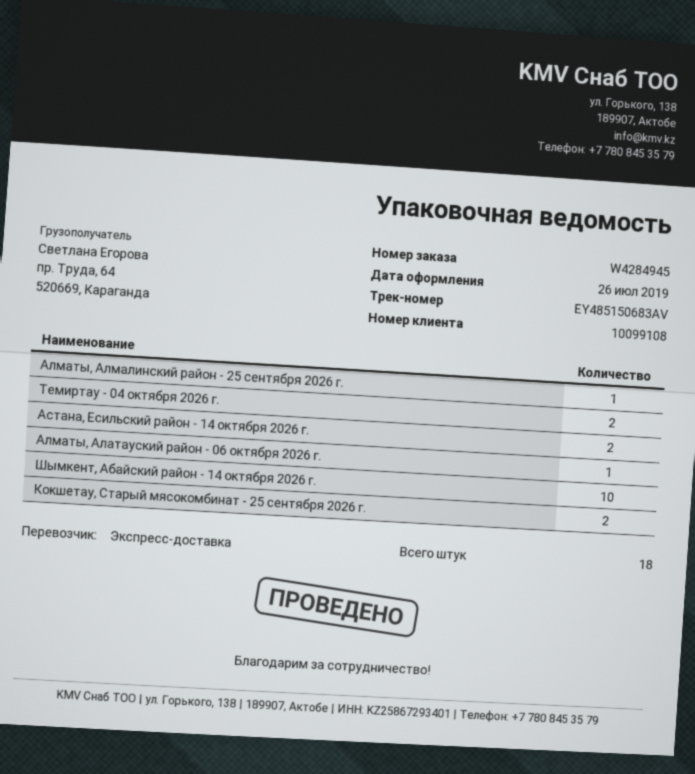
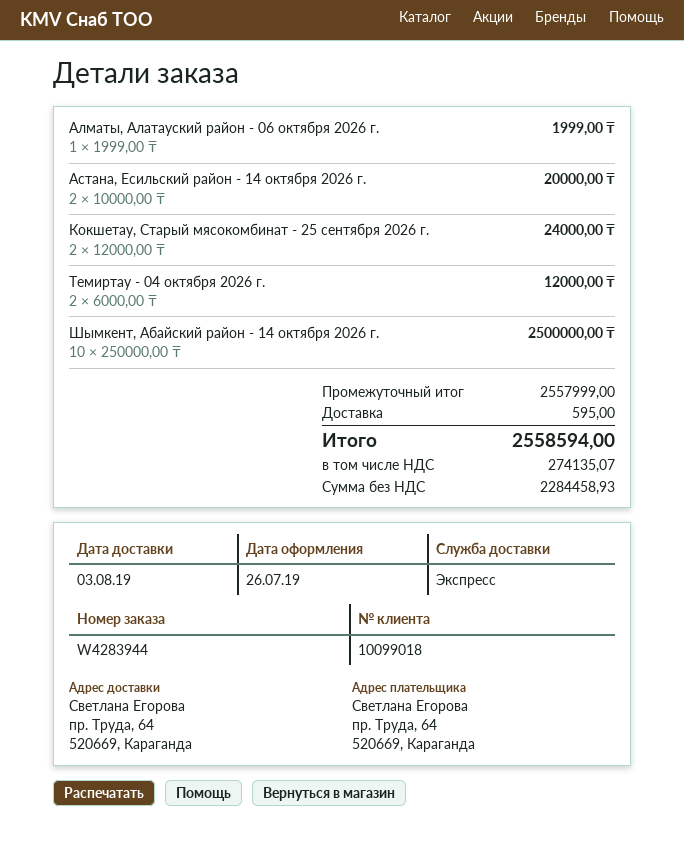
order number: W4284945 -> W4283944
customer number: 10099108 -> 10099018
Алматы, Алмалинский район - 25 сентября 2026 г.: 1 -> none

